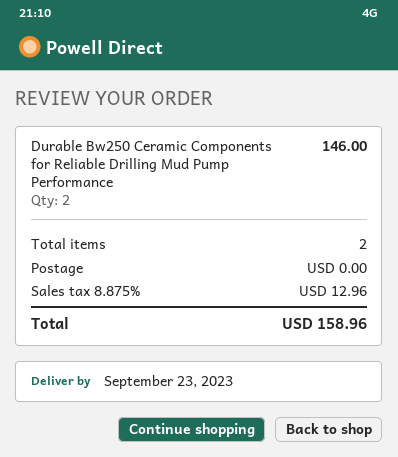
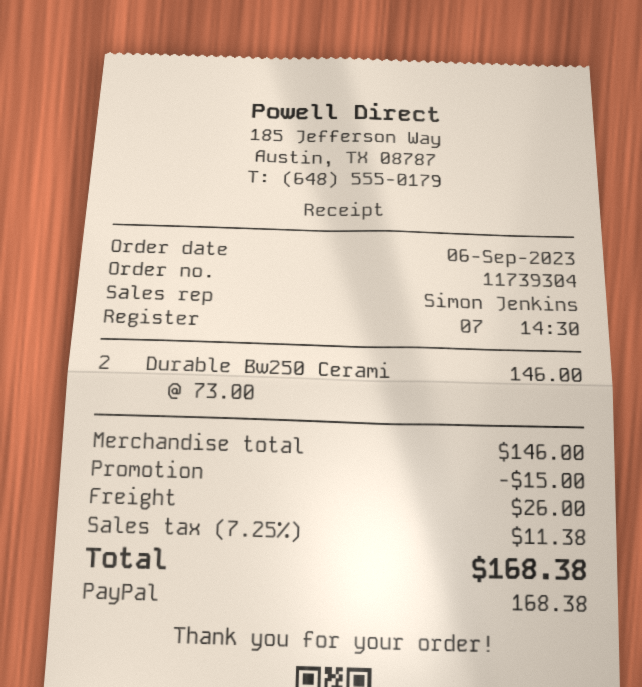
discount: none -> 15.00
shipping: 0.00 -> 26.00
tax: 8.875% = 12.96 -> 7.25% = 11.38
total: 158.96 -> 168.38

